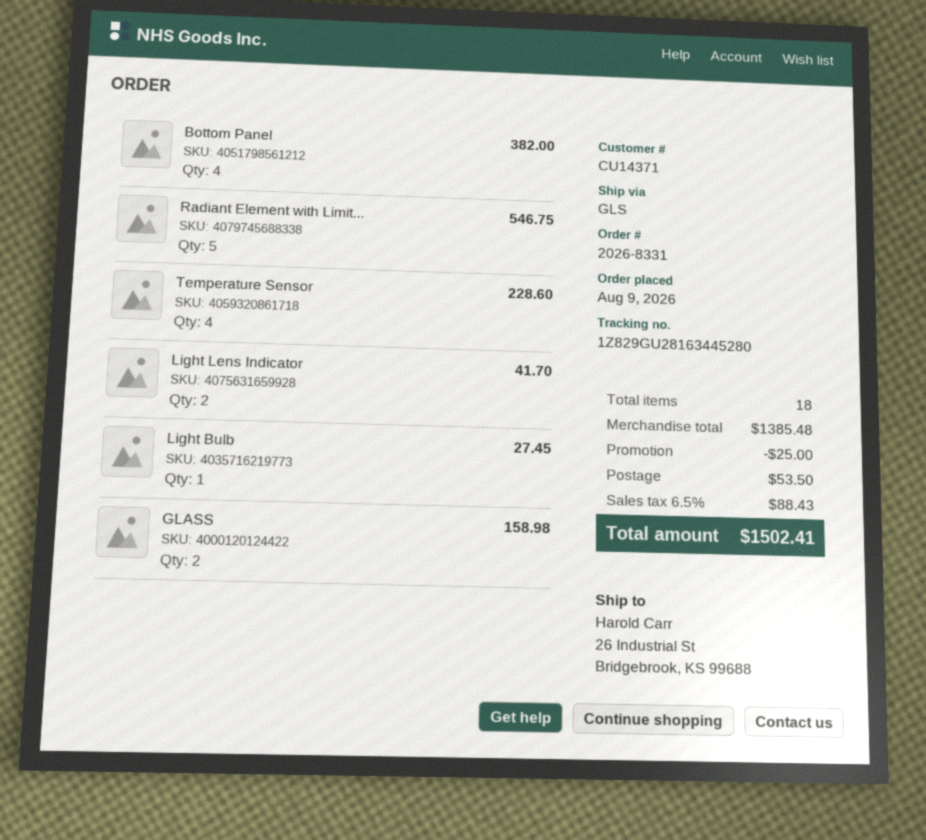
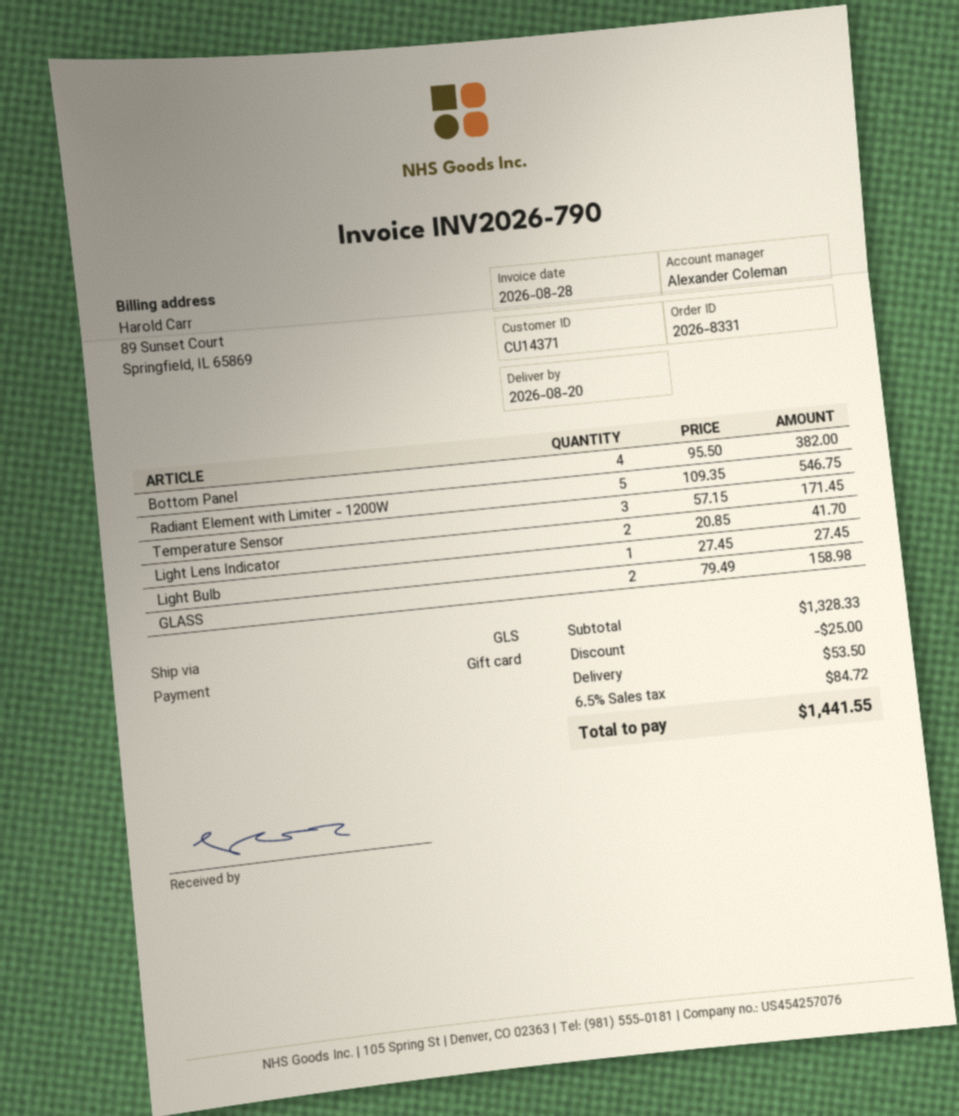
Temperature Sensor: 4 for 228.60 -> 3 for 171.45
subtotal: 1385.48 -> 1328.33
tax: 6.5% = 88.43 -> 6.5% = 84.72
total: 1502.41 -> 1441.55

